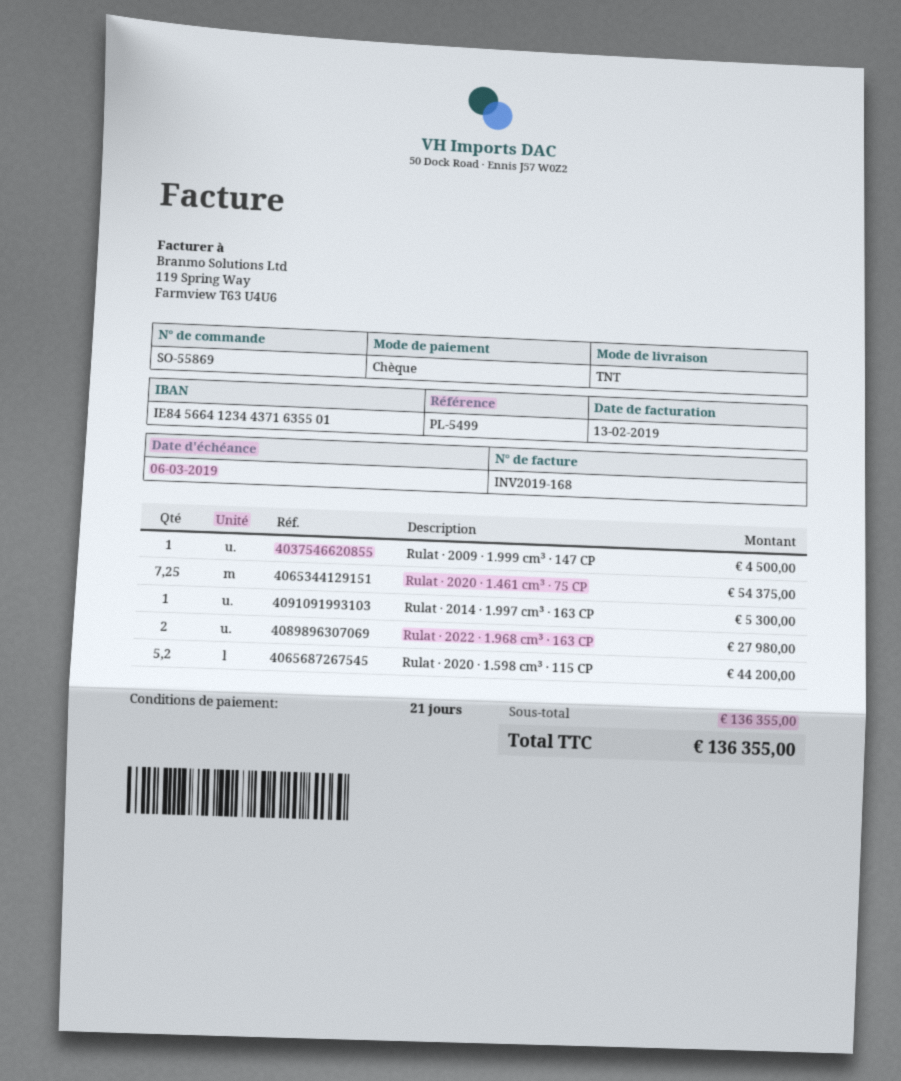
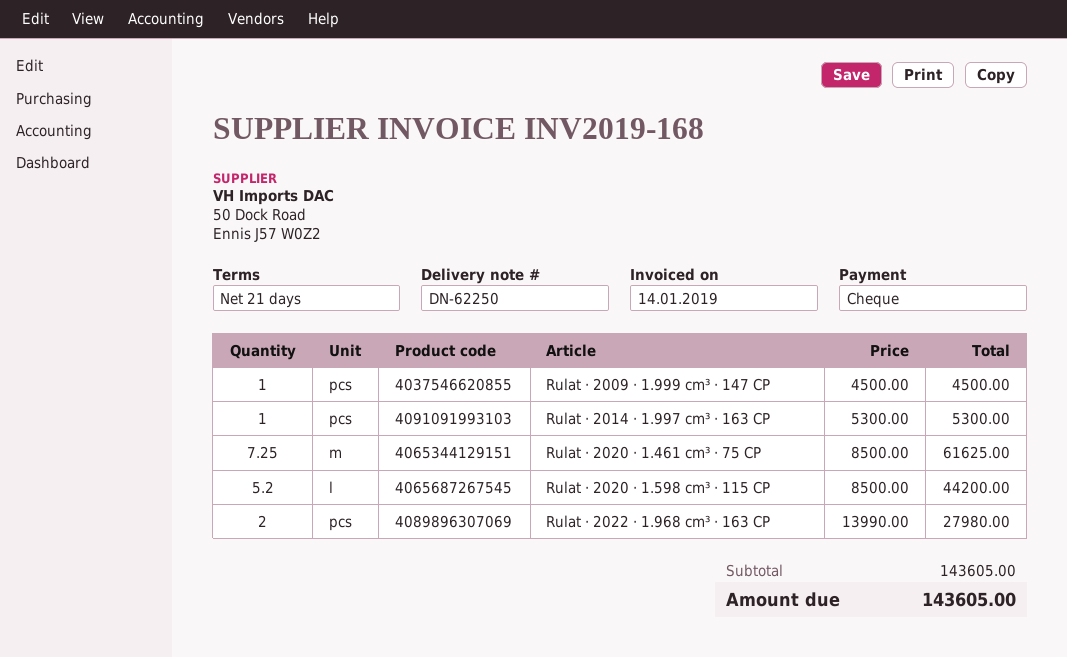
invoice date: 2019-02-13 -> 2019-01-14
Rulat · 2020 · 1.461 cm³ · 75 CP: 7.25 for 54375.00 -> 7.25 for 61625.00
subtotal: 136355.00 -> 143605.00
total: 136355.00 -> 143605.00

